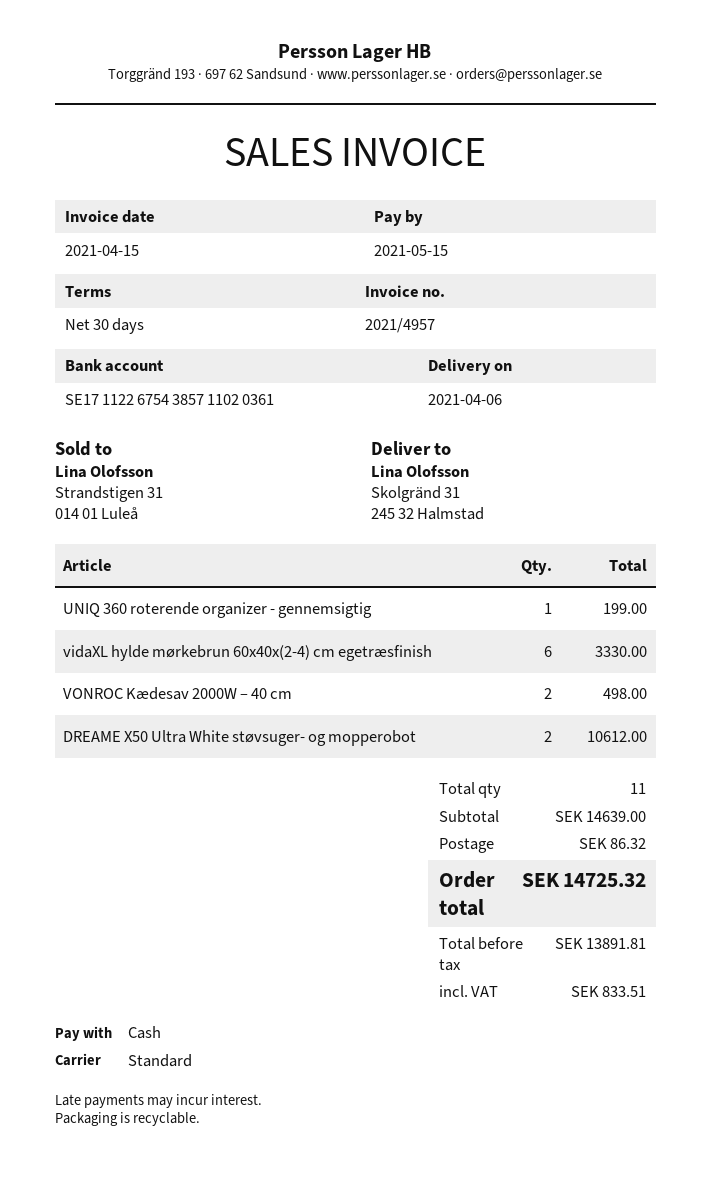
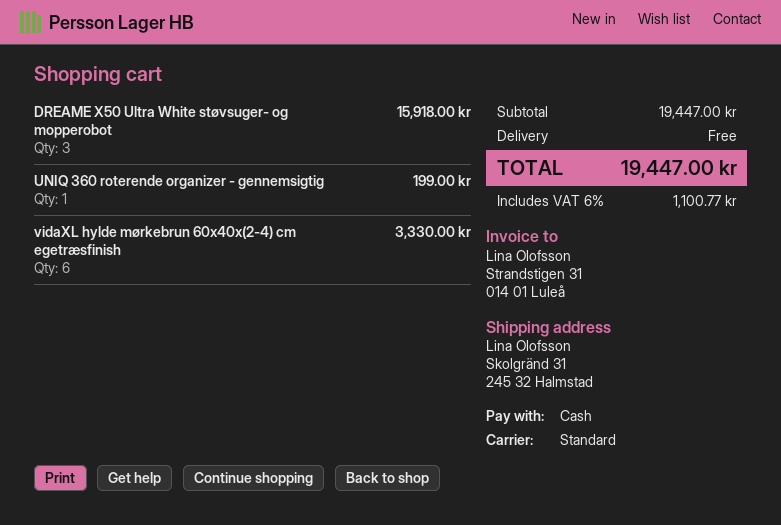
VONROC Kædesav 2000W – 40 cm: 2 for 498.00 -> none
DREAME X50 Ultra White støvsuger- og mopperobot: 2 for 10612.00 -> 3 for 15918.00
subtotal: 14639.00 -> 19447.00
shipping: 86.32 -> 0.00
tax: 833.51 -> 1100.77
total: 14725.32 -> 19447.00

